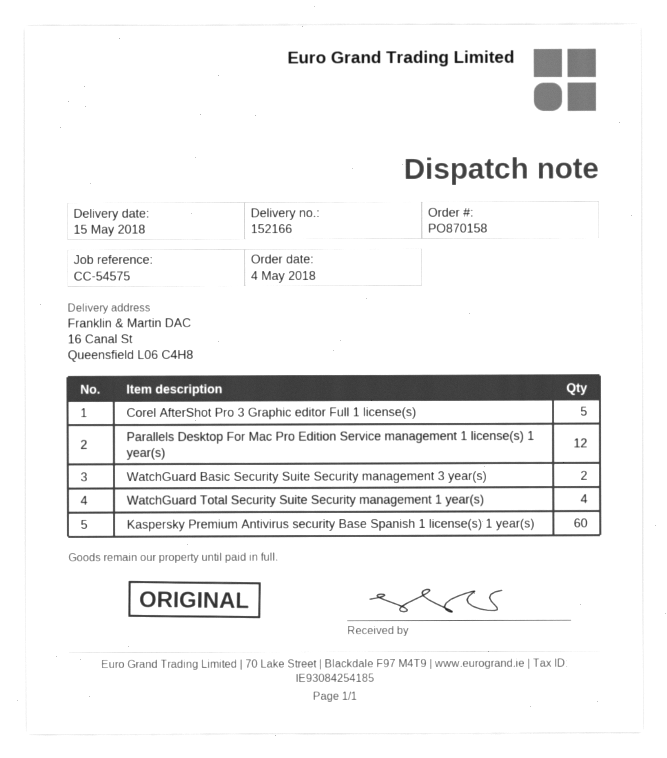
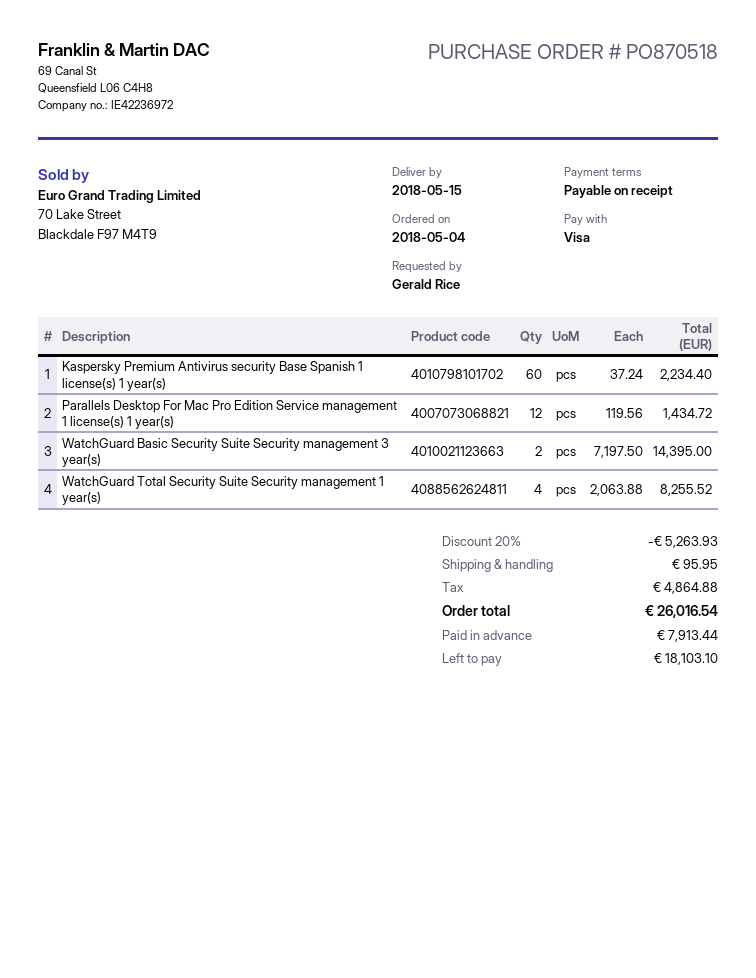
order number: PO870158 -> PO870518
Corel AfterShot Pro 3 Graphic editor Full 1 license(s): 5 -> none

